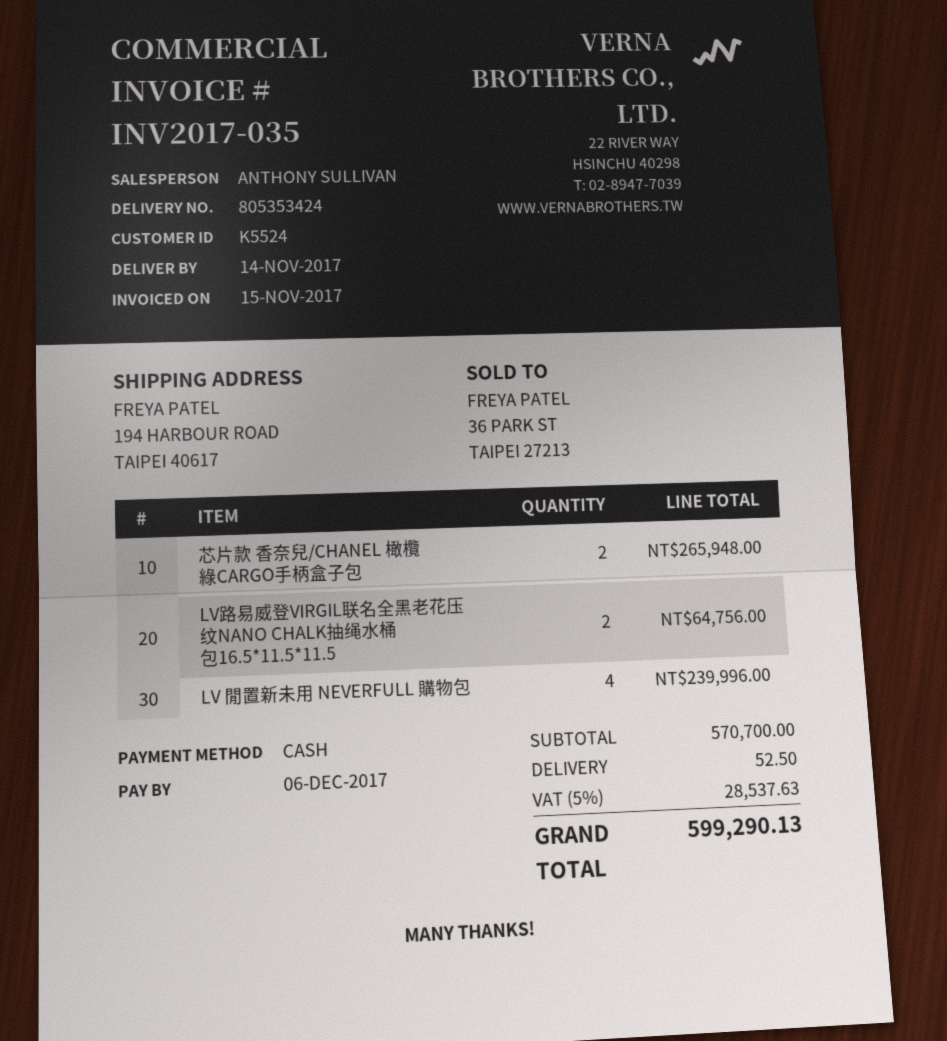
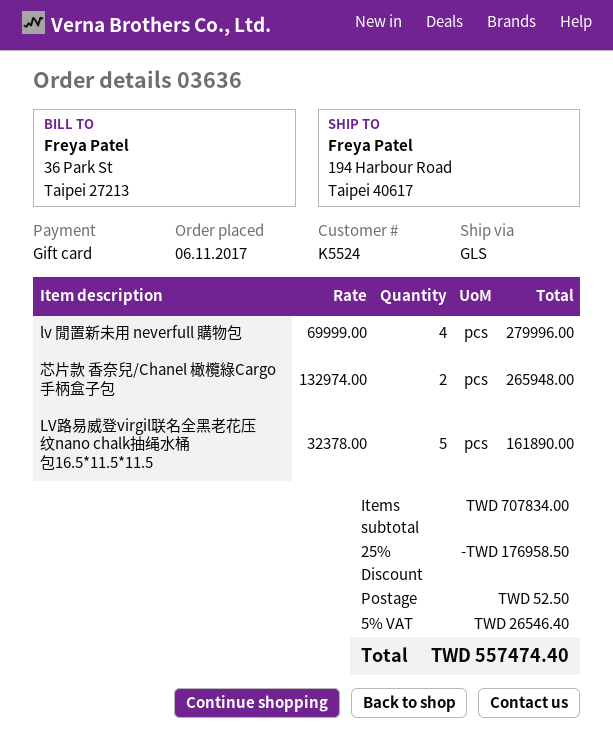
payment method: cash -> gift card
LV路易威登VIRGIL联名全黑老花压纹NANO CHALK抽绳水桶包16.5*11.5*11.5: 2 for 64756.00 -> 5 for 161890.00
LV 閒置新未用 NEVERFULL 購物包: 4 for 239996.00 -> 4 for 279996.00
subtotal: 570700.00 -> 707834.00
discount: none -> 25% = 176958.50
tax: 5% = 28537.63 -> 5% = 26546.40
total: 599290.13 -> 557474.40

